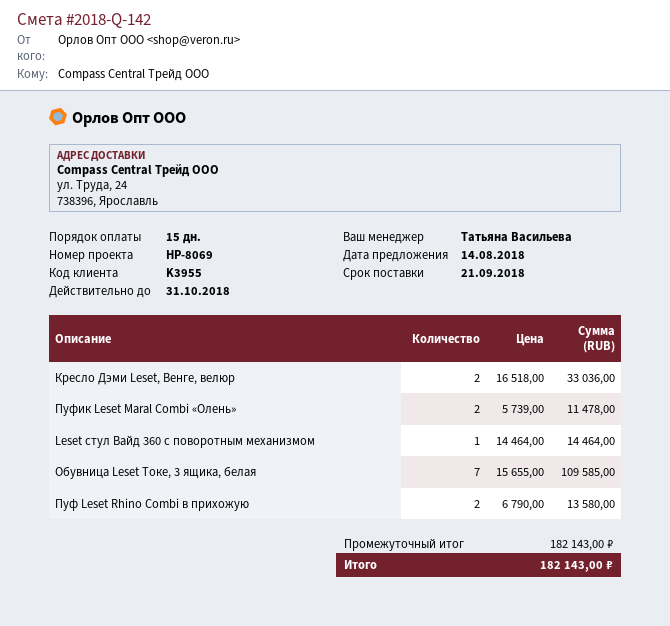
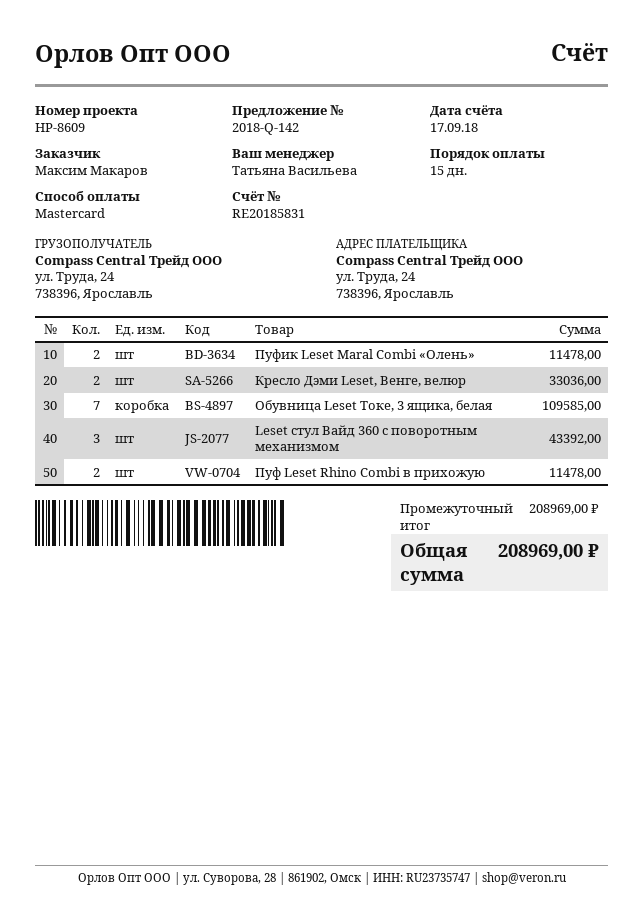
reference: HP-8069 -> HP-8609
Leset стул Вайд 360 с поворотным механизмом: 1 for 14464.00 -> 3 for 43392.00
Пуф Leset Rhino Combi в прихожую: 2 for 13580.00 -> 2 for 11478.00
subtotal: 182143.00 -> 208969.00
total: 182143.00 -> 208969.00

